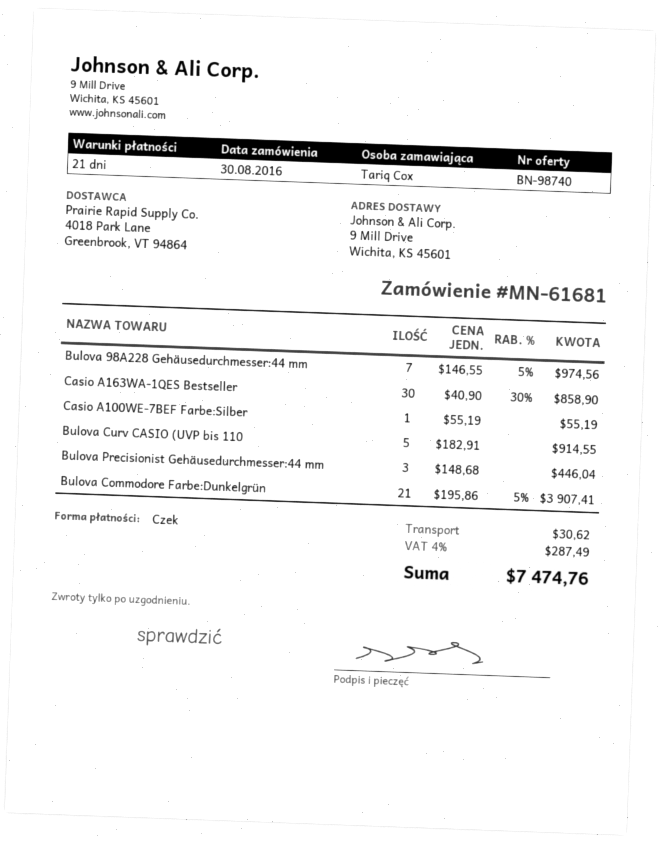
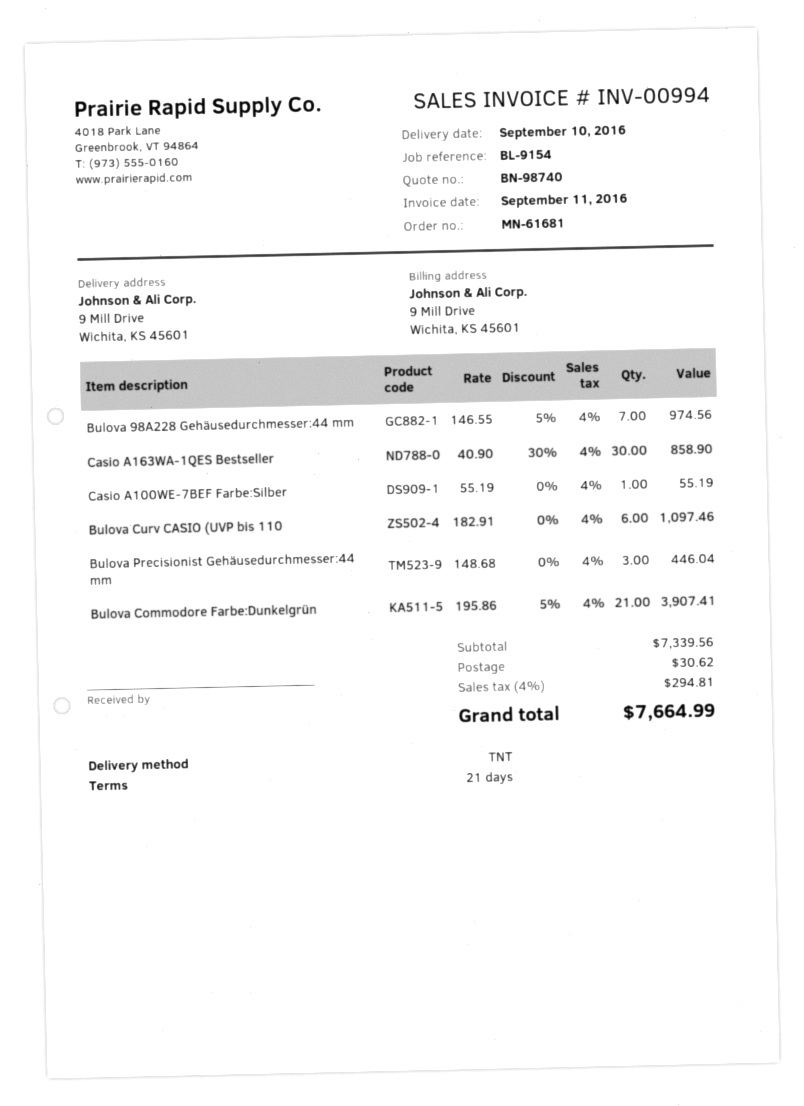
Bulova Curv CASIO (UVP bis 110: 5 x 182.91 = 914.55 -> 6 x 182.91 = 1097.46
tax: 4% = 287.49 -> 4% = 294.81
total: 7474.76 -> 7664.99

